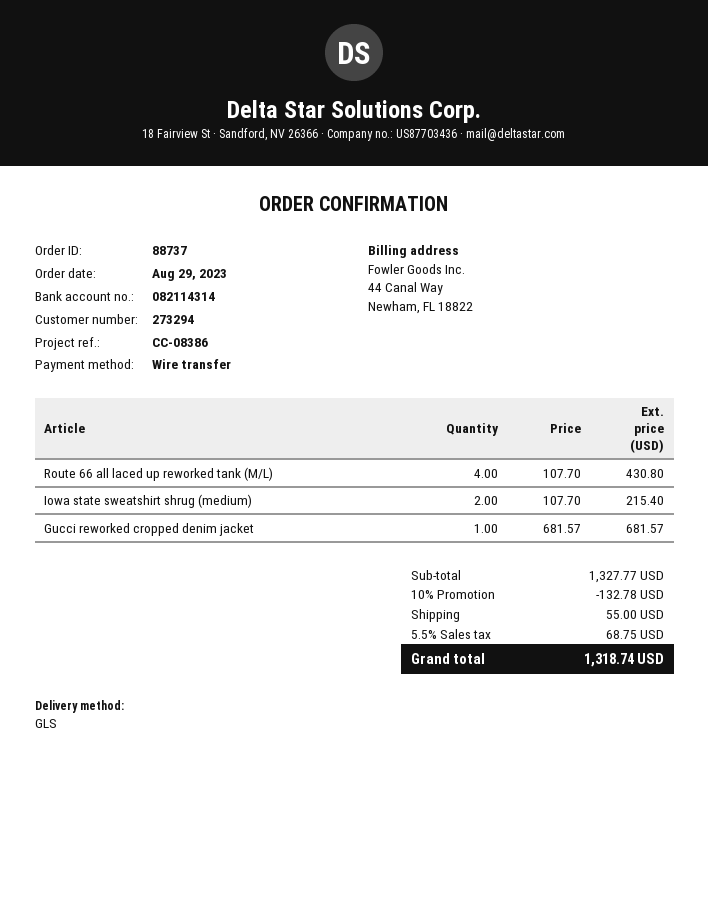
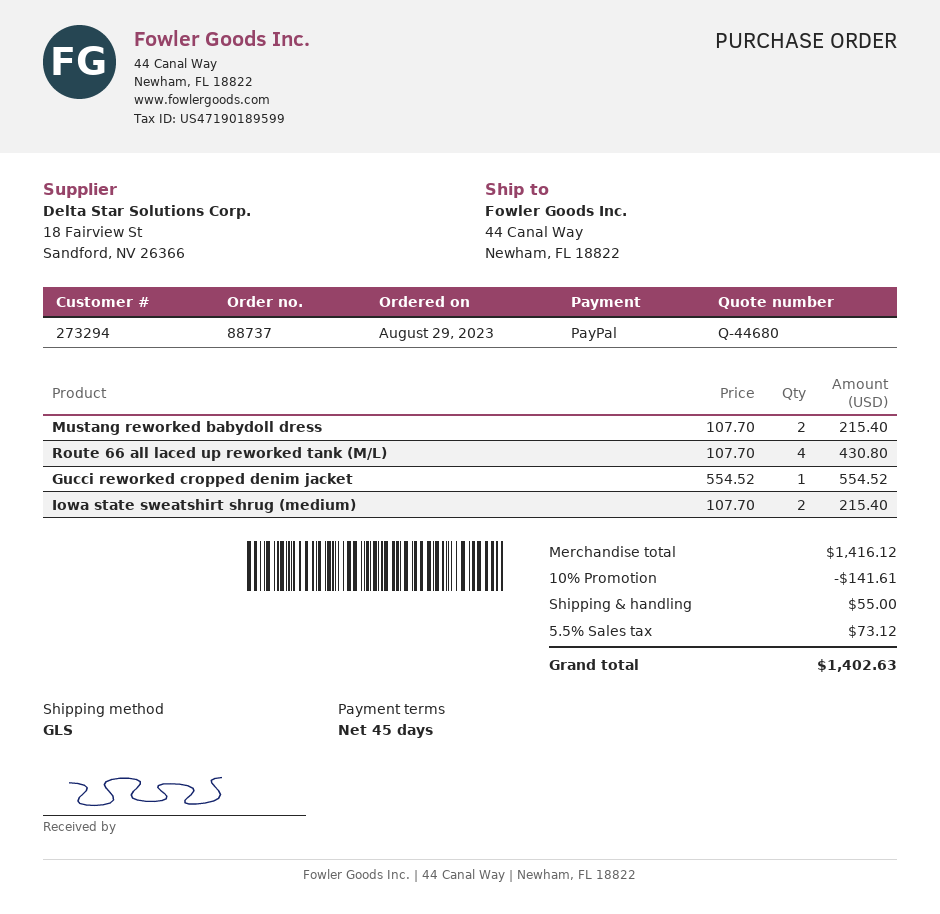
payment method: bank transfer -> PayPal
Gucci reworked cropped denim jacket: 1 x 681.57 = 681.57 -> 1 x 554.52 = 554.52
Mustang reworked babydoll dress: none -> 2 x 107.70 = 215.40
subtotal: 1327.77 -> 1416.12
discount: 10% = 132.78 -> 10% = 141.61
tax: 5.5% = 68.75 -> 5.5% = 73.12
total: 1318.74 -> 1402.63

